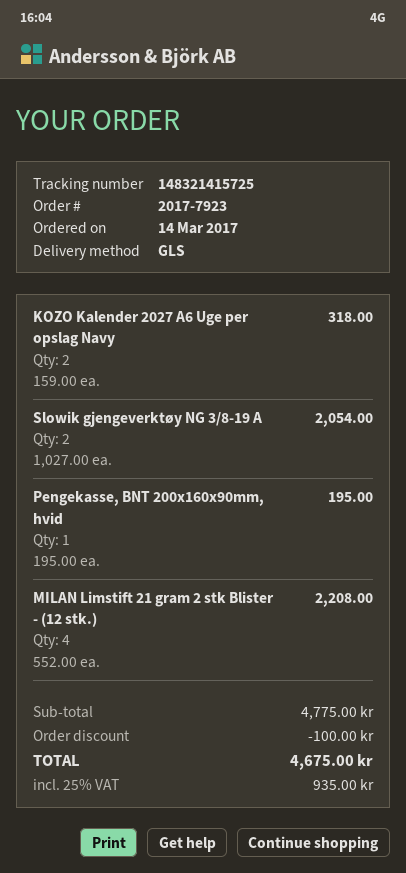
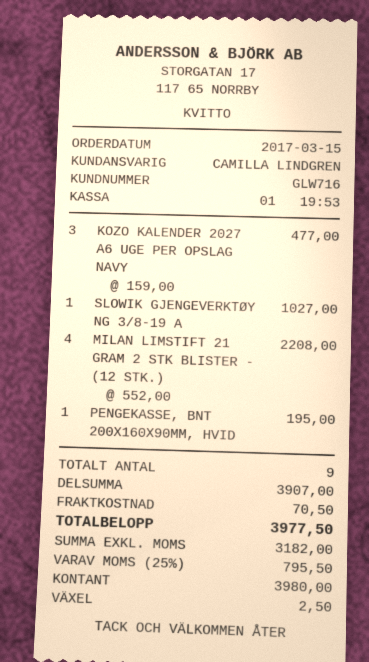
order date: 2017-03-14 -> 2017-03-15
KOZO Kalender 2027 A6 Uge per opslag Navy: 2 x 159.00 = 318.00 -> 3 x 159.00 = 477.00
Slowik gjengeverktøy NG 3/8-19 A: 2 x 1027.00 = 2054.00 -> 1 x 1027.00 = 1027.00
subtotal: 4775.00 -> 3907.00
discount: 100.00 -> none
shipping: none -> 70.50
tax: 25% = 935.00 -> 25% = 795.50
total: 4675.00 -> 3977.50

